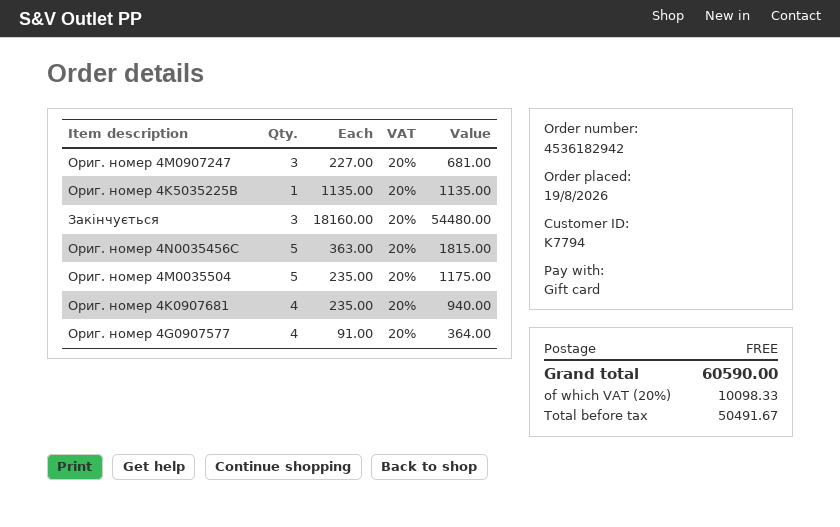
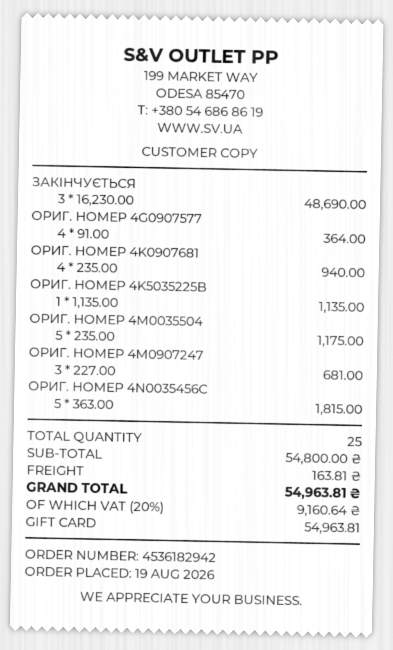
Закінчується: 3 x 18160.00 = 54480.00 -> 3 x 16230.00 = 48690.00
shipping: 0.00 -> 163.81
tax: 20% = 10098.33 -> 20% = 9160.64
total: 60590.00 -> 54963.81

